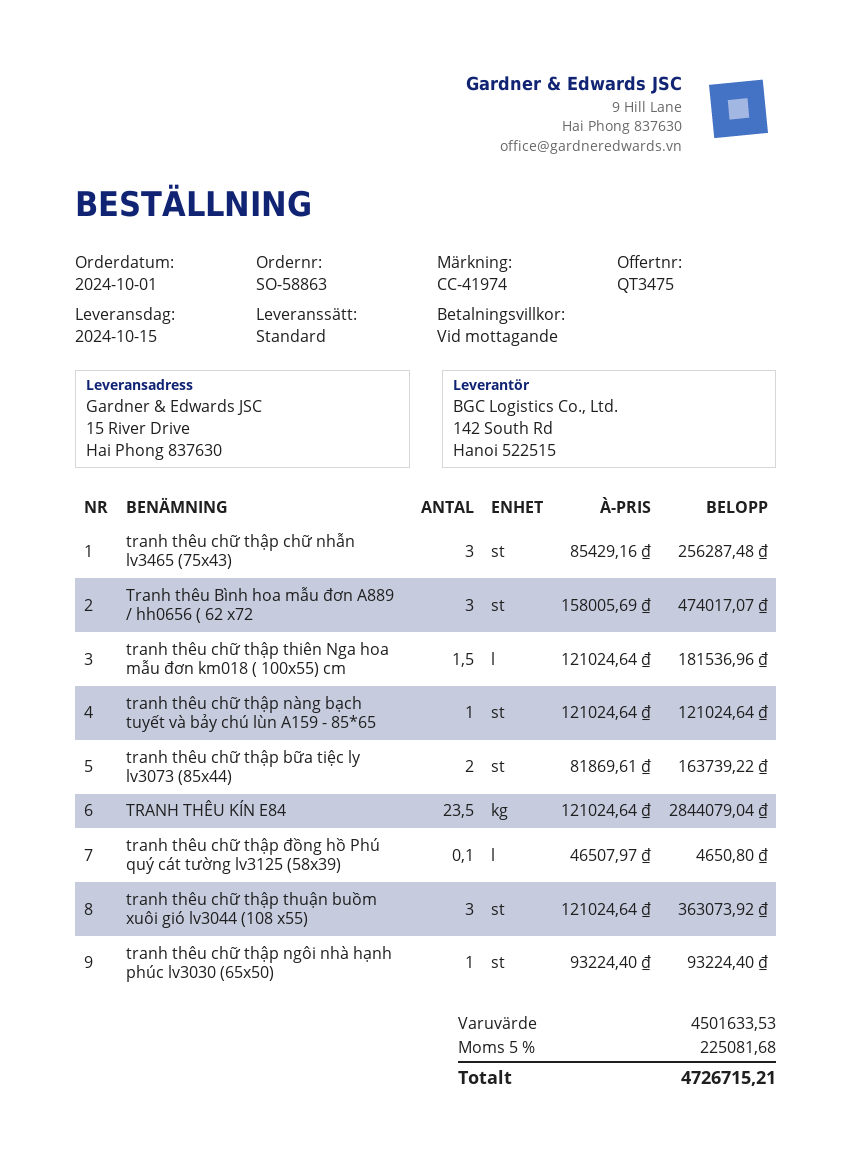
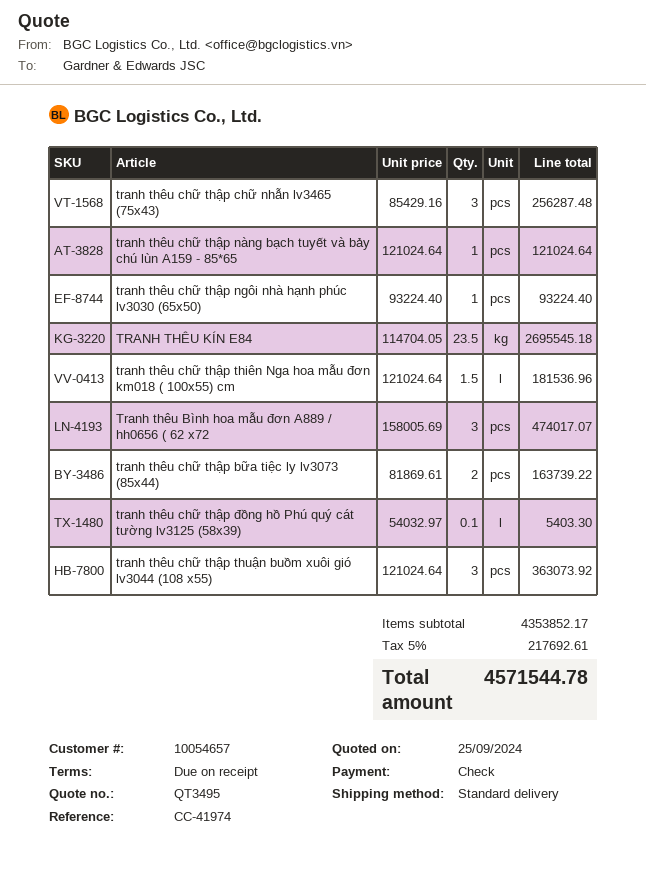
quote number: QT3475 -> QT3495
TRANH THÊU KÍN E84: 23.5 x 121024.64 = 2844079.04 -> 23.5 x 114704.05 = 2695545.18
tranh thêu chữ thập đồng hồ Phú quý cát tường lv3125 (58x39): 0.1 x 46507.97 = 4650.80 -> 0.1 x 54032.97 = 5403.30
subtotal: 4501633.53 -> 4353852.17
tax: 5% = 225081.68 -> 5% = 217692.61
total: 4726715.21 -> 4571544.78

